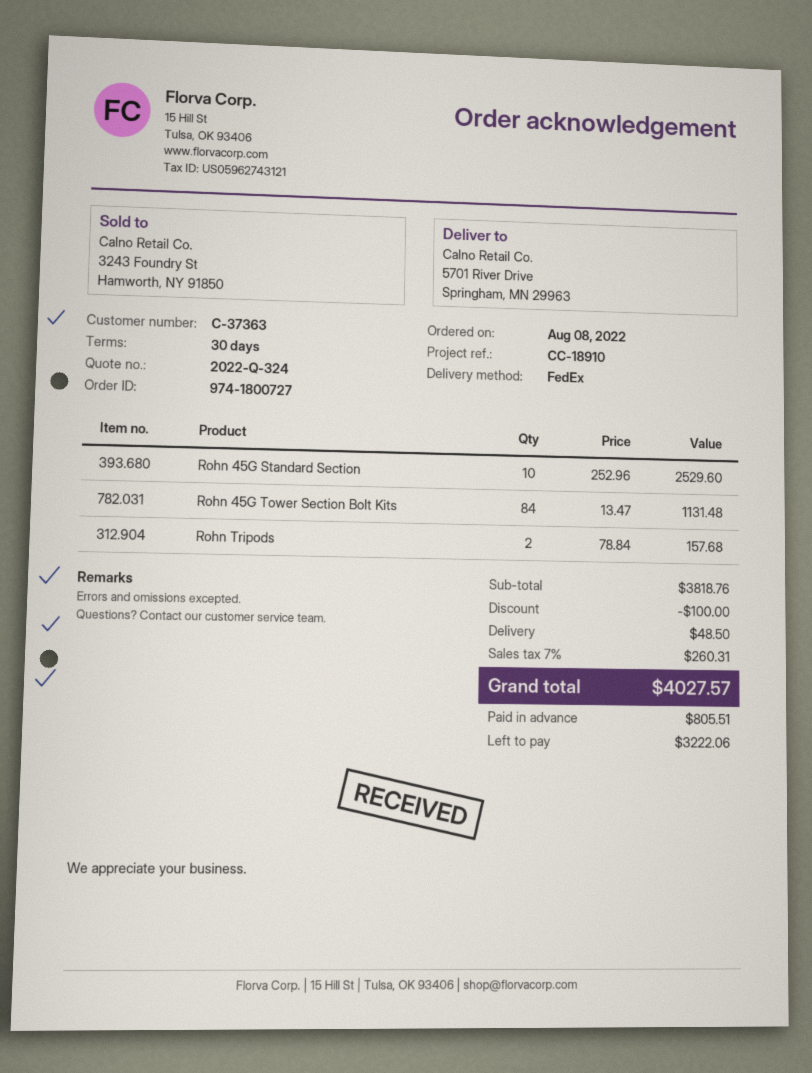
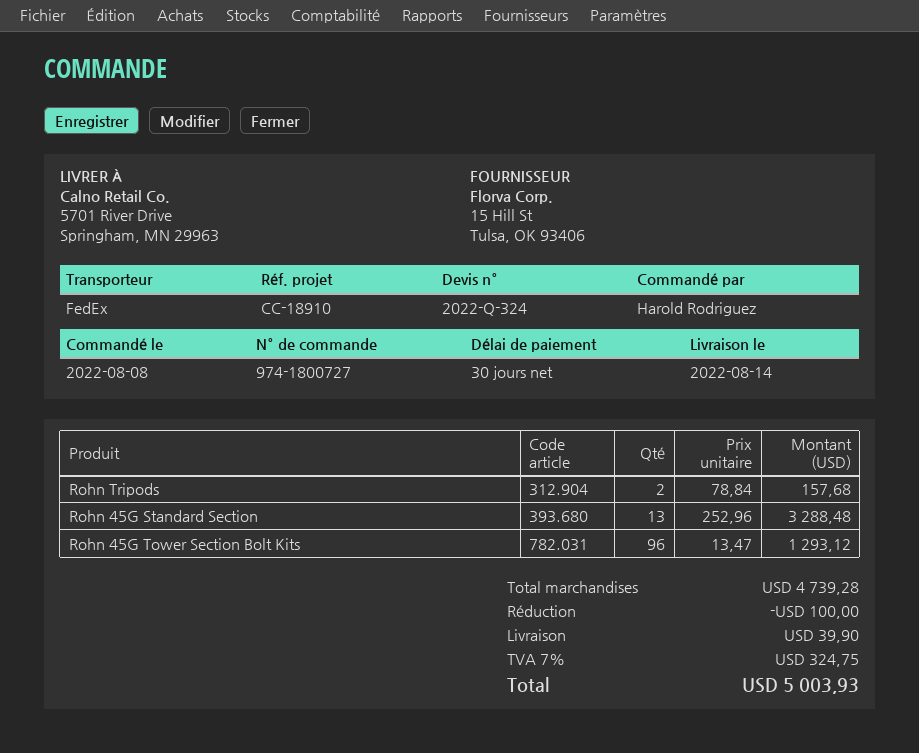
Rohn 45G Standard Section: 10 x 252.96 = 2529.60 -> 13 x 252.96 = 3288.48
Rohn 45G Tower Section Bolt Kits: 84 x 13.47 = 1131.48 -> 96 x 13.47 = 1293.12
subtotal: 3818.76 -> 4739.28
shipping: 48.50 -> 39.90
tax: 7% = 260.31 -> 7% = 324.75
total: 4027.57 -> 5003.93

